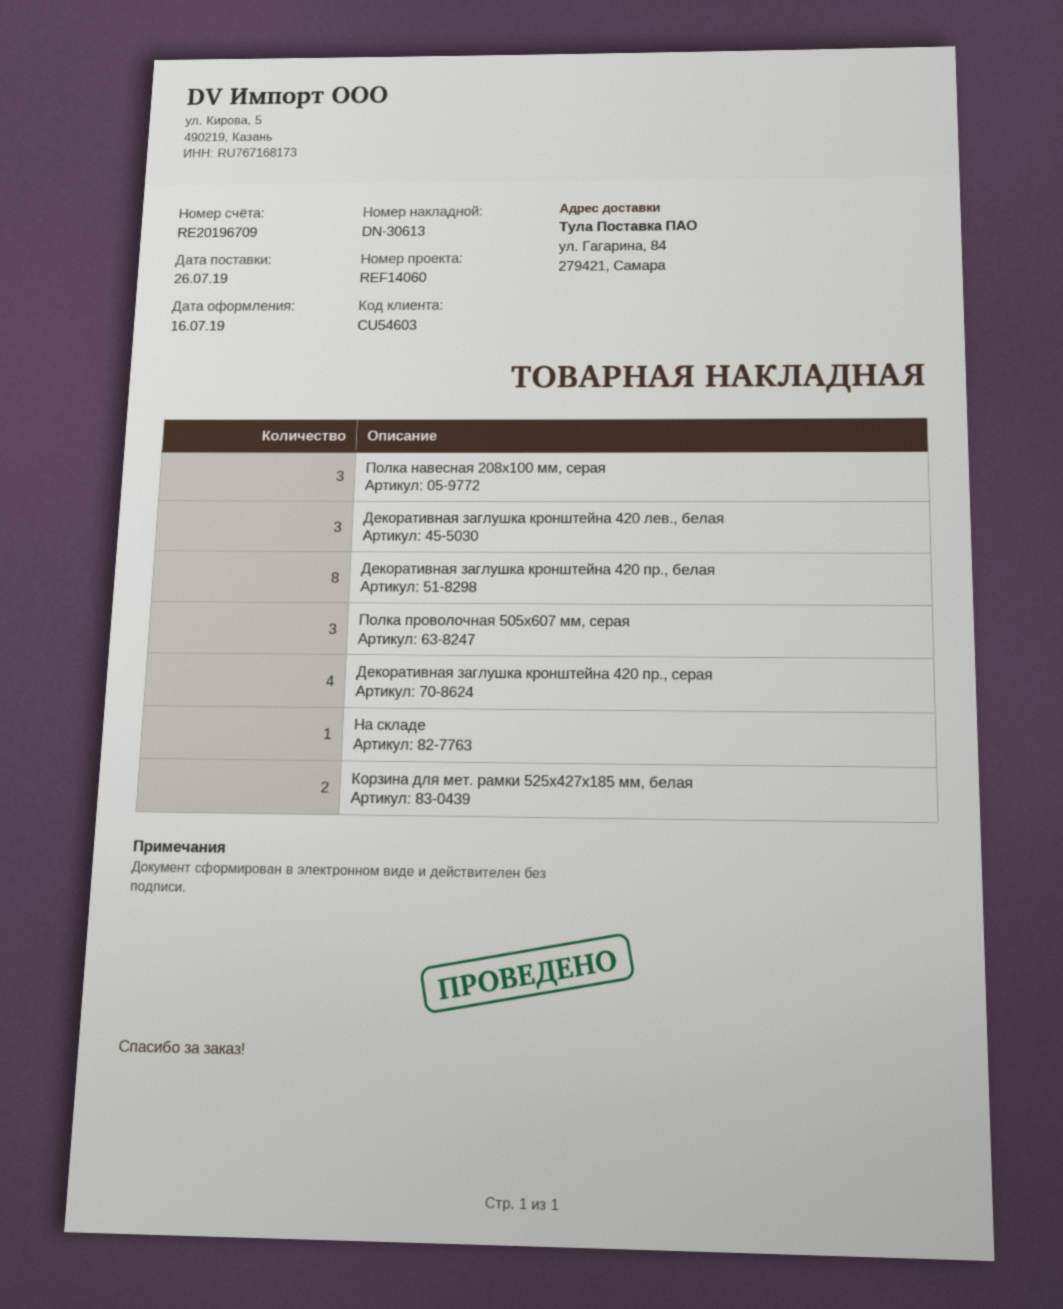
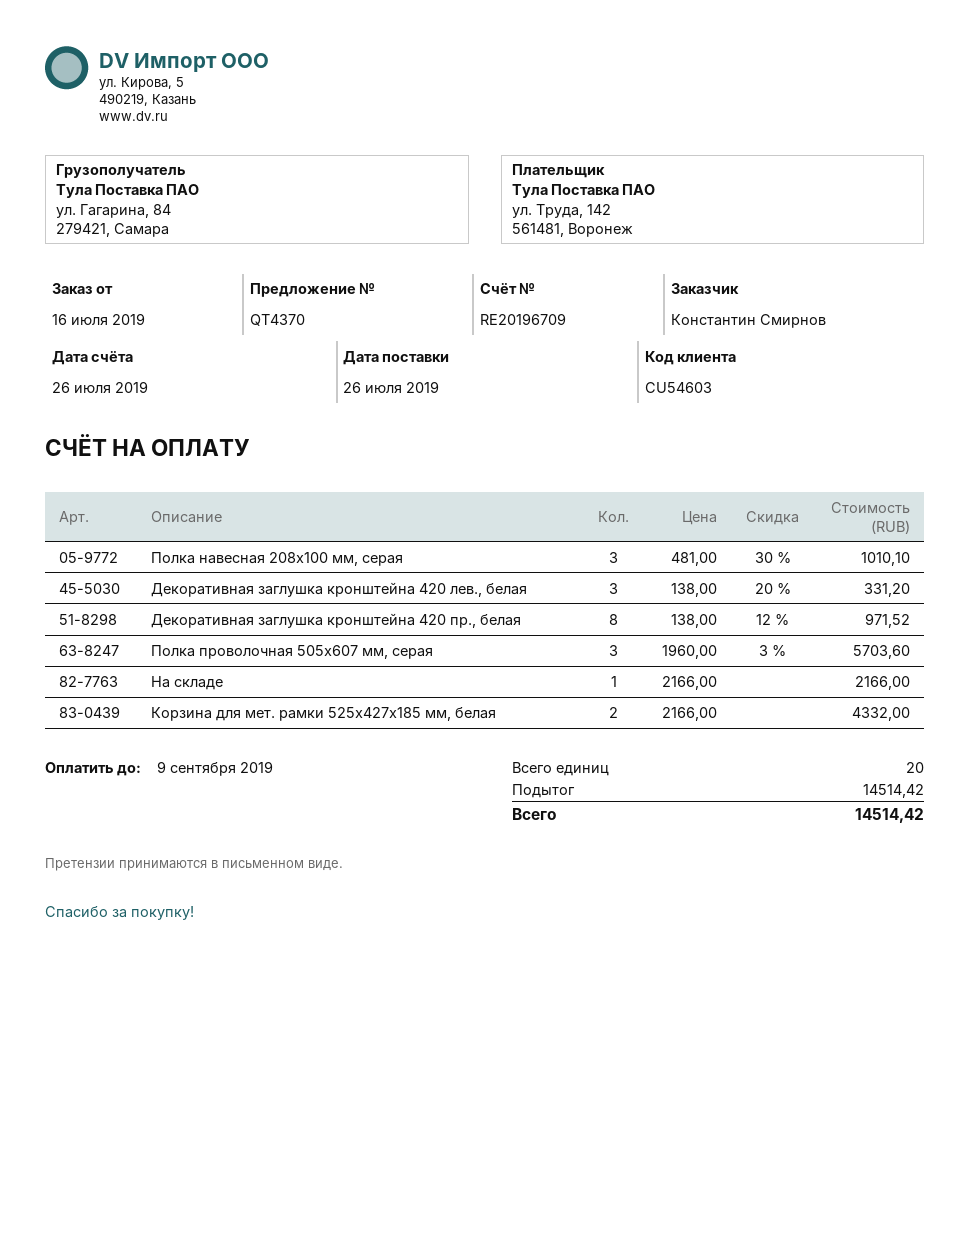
Декоративная заглушка кронштейна 420 пр., серая: 4 -> none

